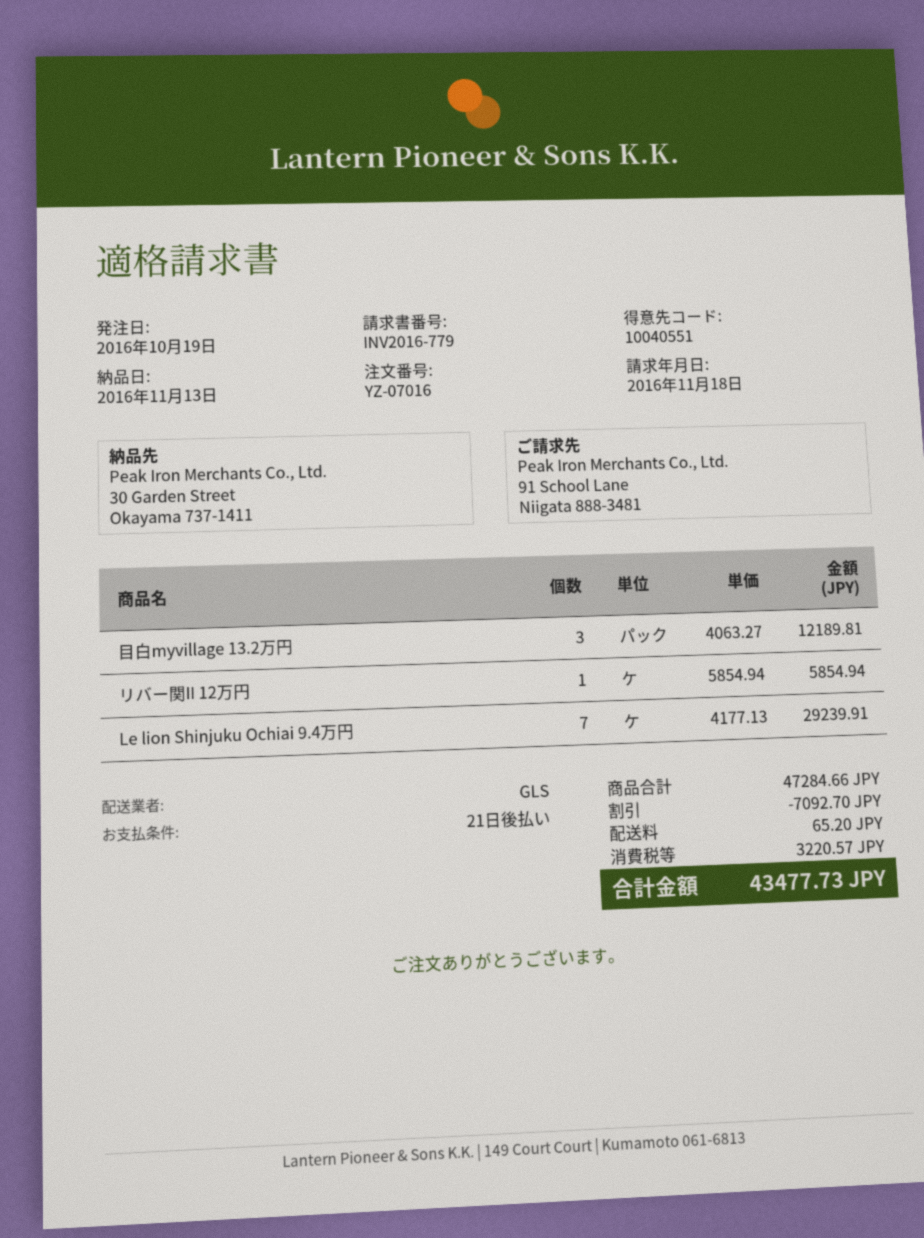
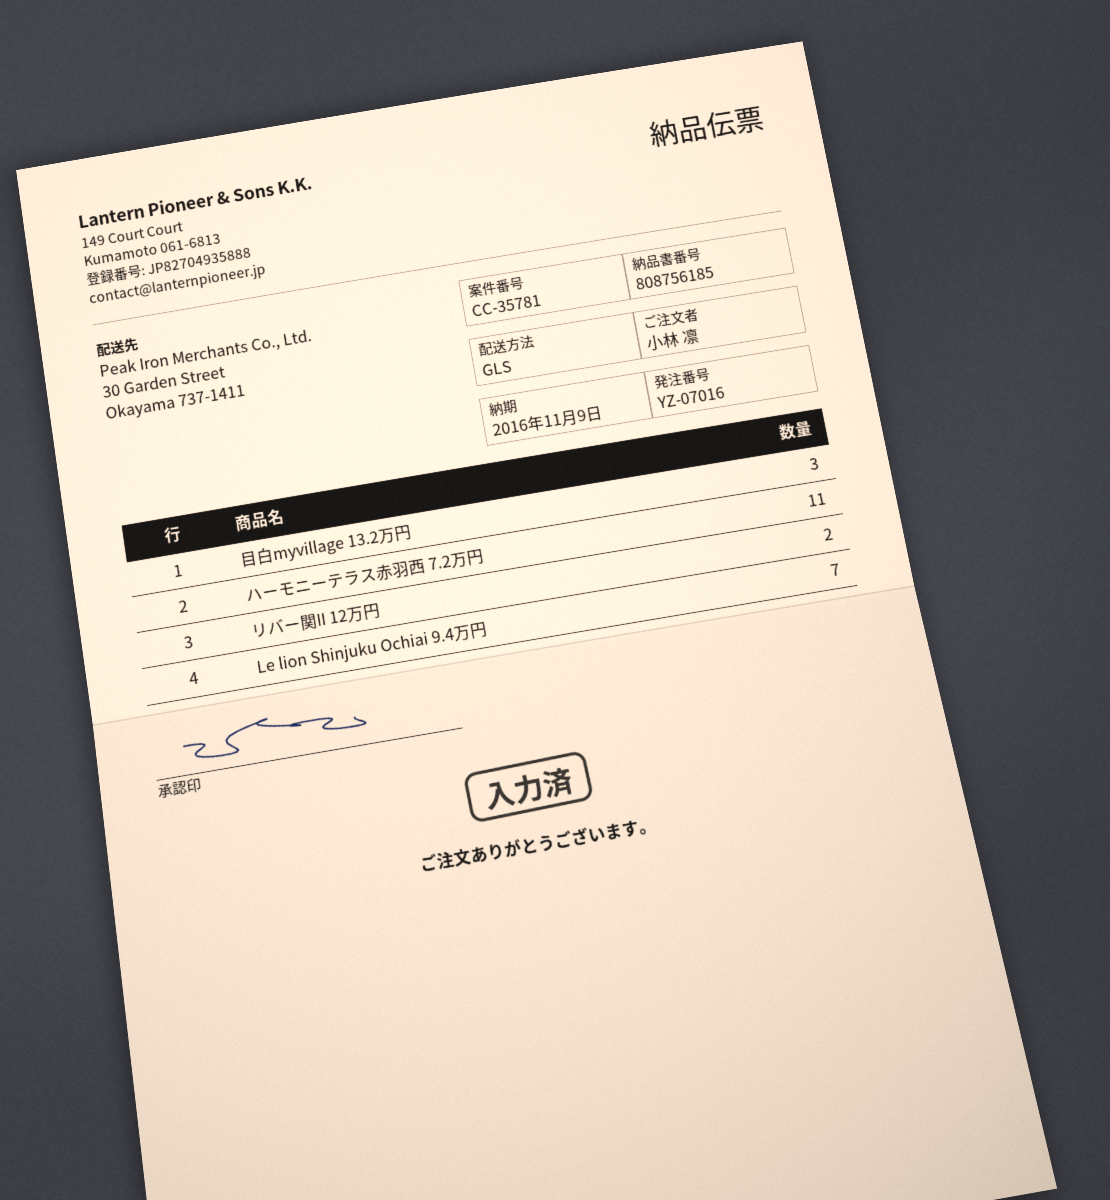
delivery date: 2016-11-13 -> 2016-11-09
リバー関II 12万円: 1 -> 2
ハーモニーテラス赤羽西 7.2万円: none -> 11

